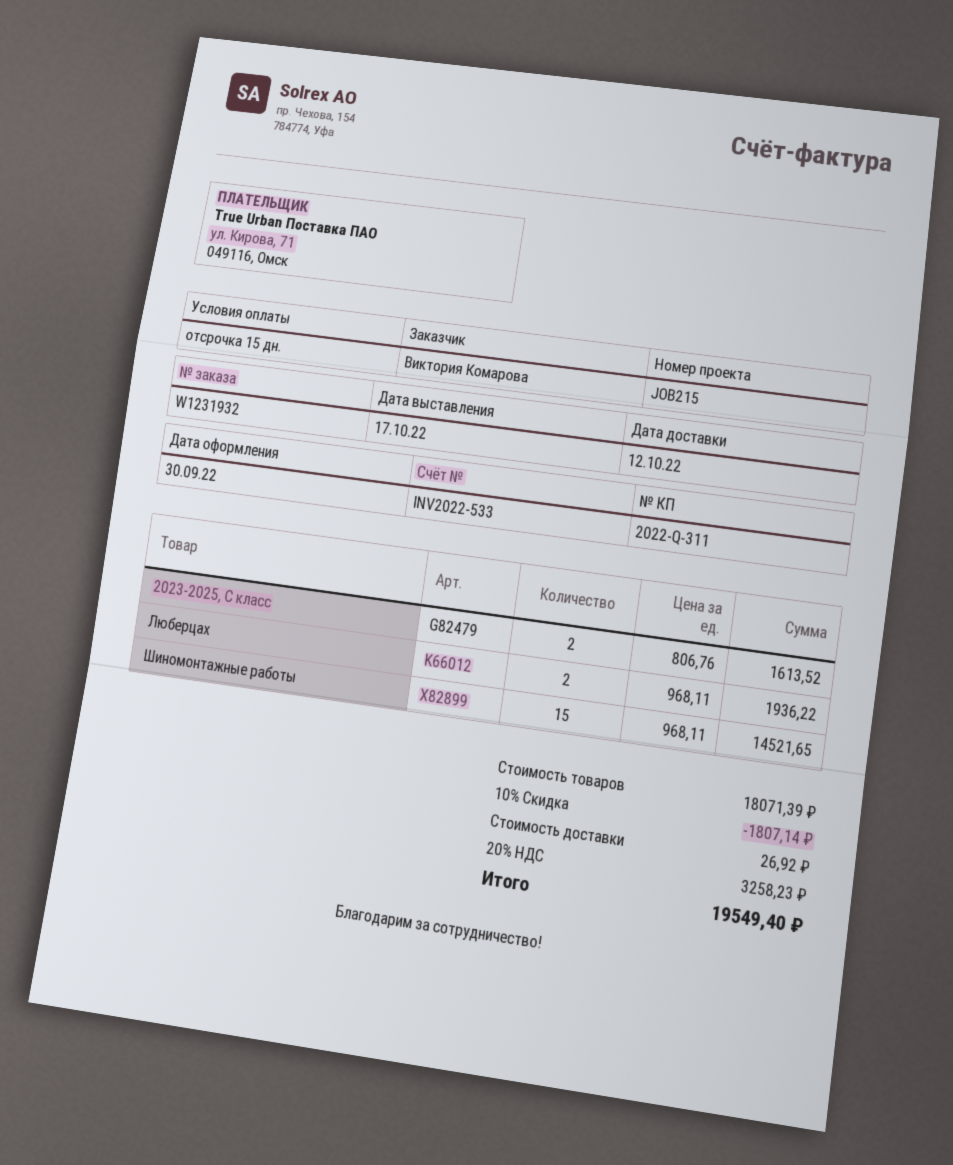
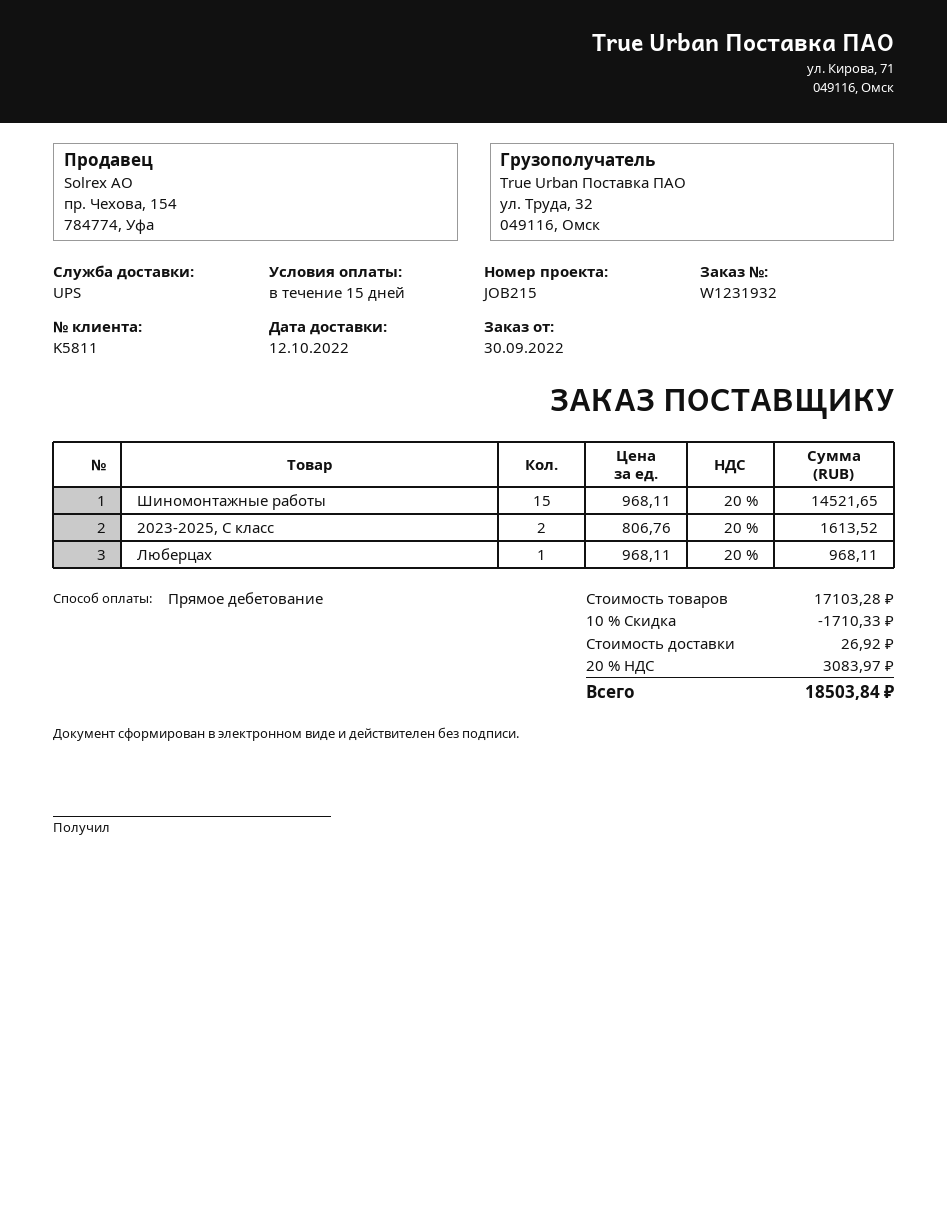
Люберцах: 2 x 968.11 = 1936.22 -> 1 x 968.11 = 968.11
subtotal: 18071.39 -> 17103.28
discount: 10% = 1807.14 -> 10% = 1710.33
tax: 20% = 3258.23 -> 20% = 3083.97
total: 19549.40 -> 18503.84

